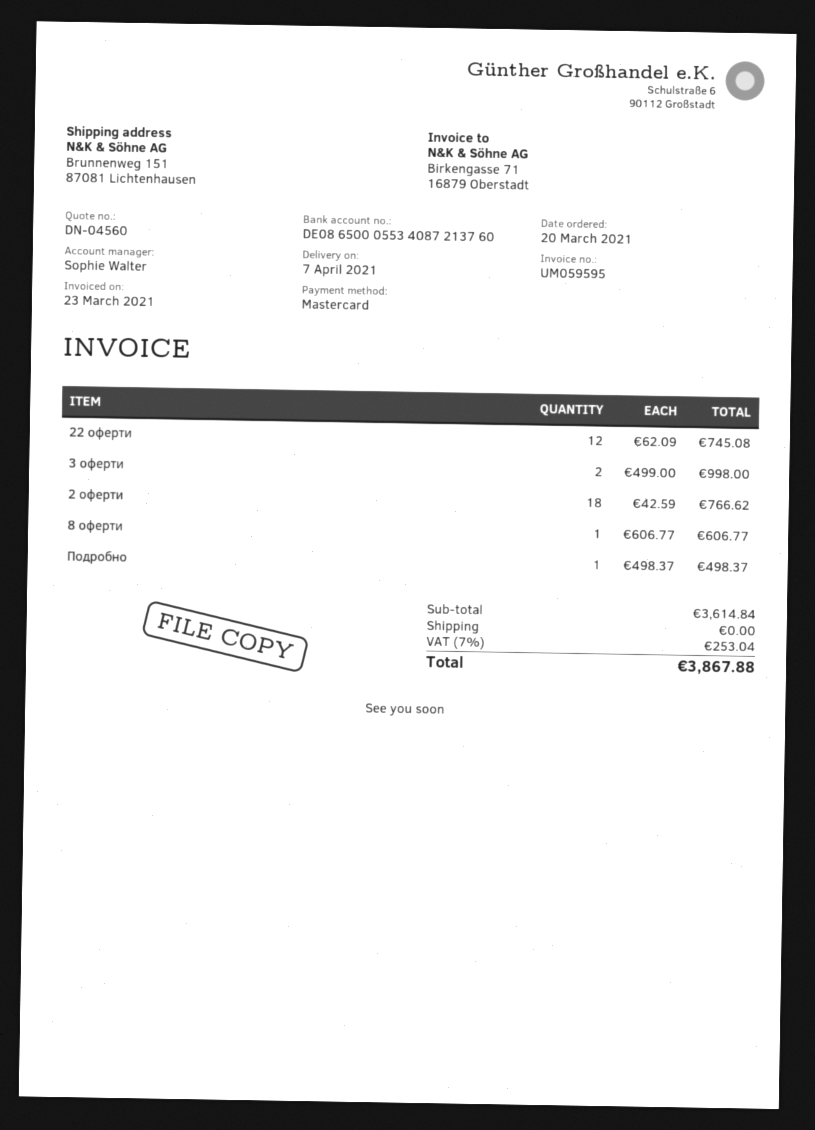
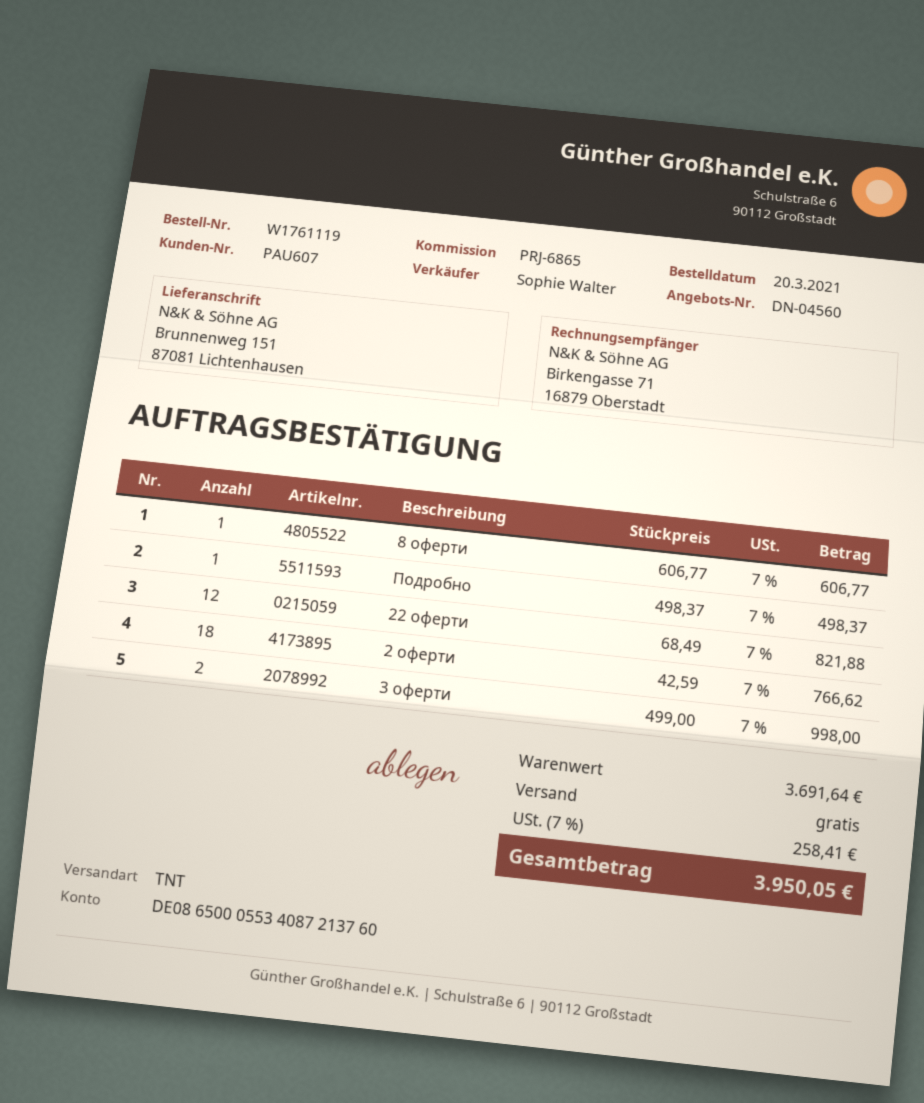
22 оферти: 12 x 62.09 = 745.08 -> 12 x 68.49 = 821.88
subtotal: 3614.84 -> 3691.64
tax: 7% = 253.04 -> 7% = 258.41
total: 3867.88 -> 3950.05

